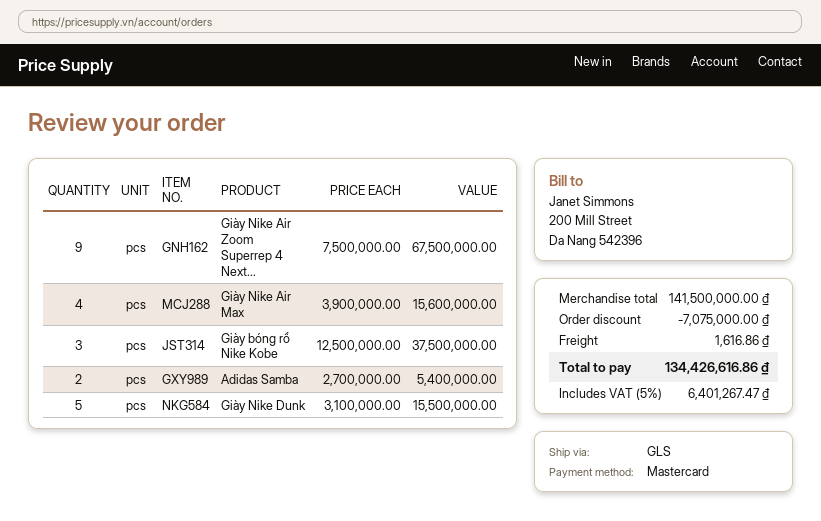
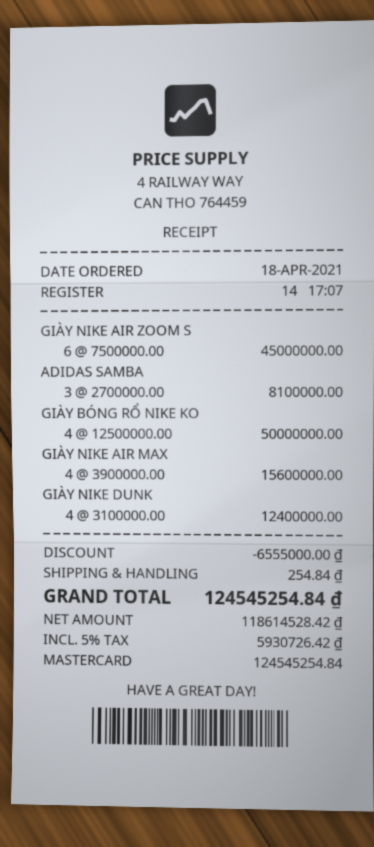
Giày Nike Air Zoom Superrep 4 Next...: 9 x 7500000.00 = 67500000.00 -> 6 x 7500000.00 = 45000000.00
Giày bóng rổ Nike Kobe: 3 x 12500000.00 = 37500000.00 -> 4 x 12500000.00 = 50000000.00
Adidas Samba: 2 x 2700000.00 = 5400000.00 -> 3 x 2700000.00 = 8100000.00
Giày Nike Dunk: 5 x 3100000.00 = 15500000.00 -> 4 x 3100000.00 = 12400000.00
discount: 7075000.00 -> 6555000.00
shipping: 1616.86 -> 254.84
tax: 5% = 6401267.47 -> 5% = 5930726.42
total: 134426616.86 -> 124545254.84

